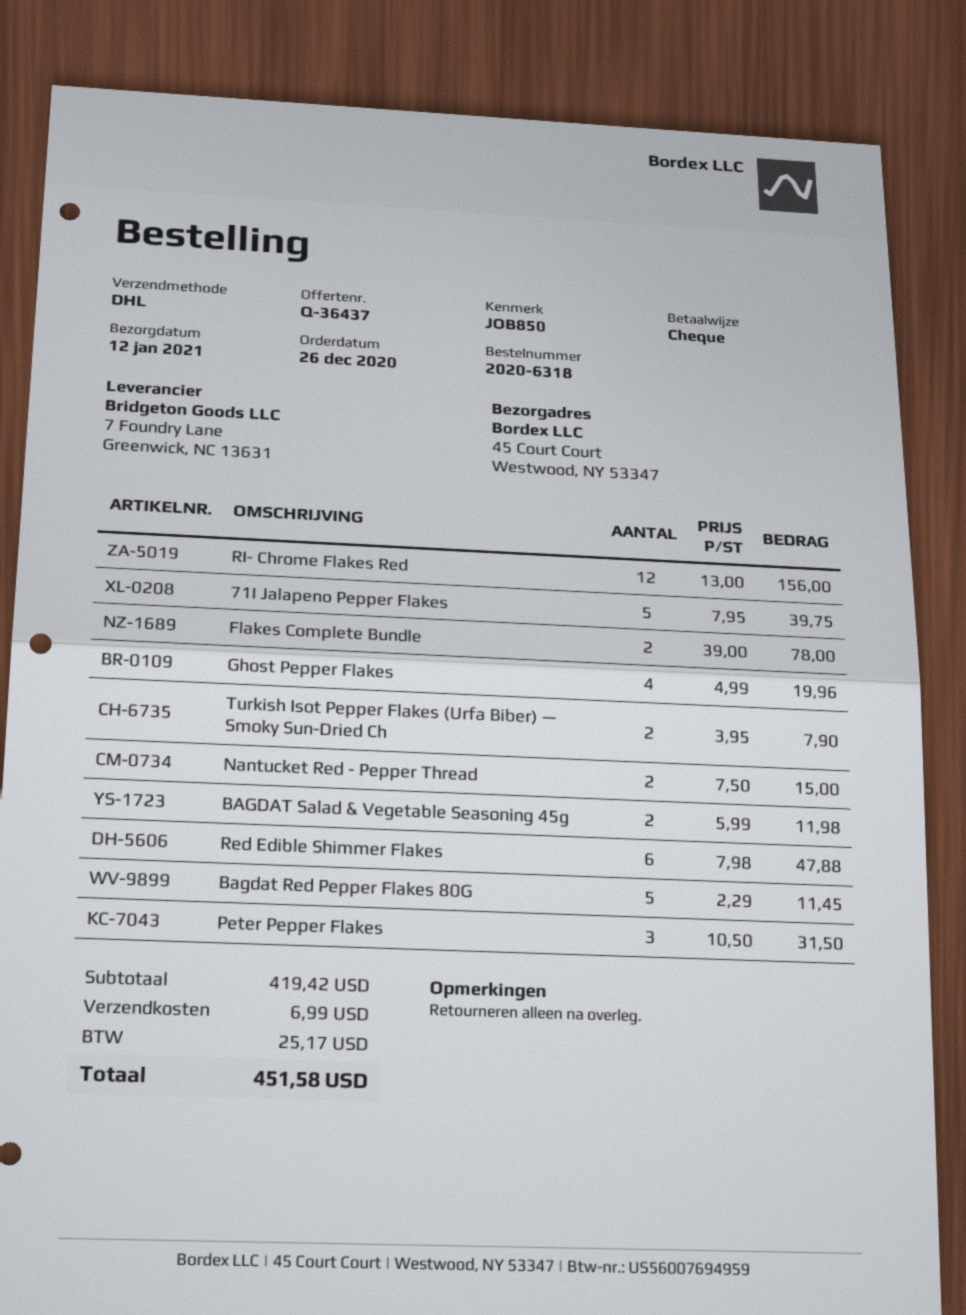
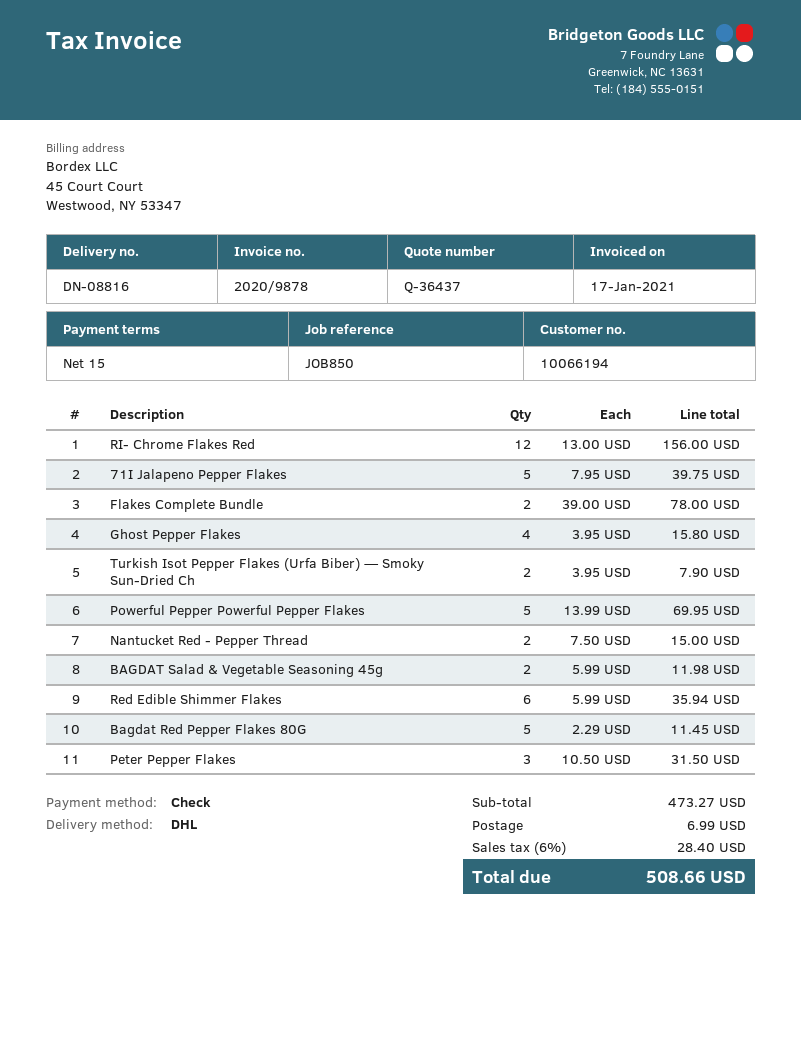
Ghost Pepper Flakes: 4 x 4.99 = 19.96 -> 4 x 3.95 = 15.80
Red Edible Shimmer Flakes: 6 x 7.98 = 47.88 -> 6 x 5.99 = 35.94
Powerful Pepper Powerful Pepper Flakes: none -> 5 x 13.99 = 69.95
subtotal: 419.42 -> 473.27
tax: 25.17 -> 28.40
total: 451.58 -> 508.66

